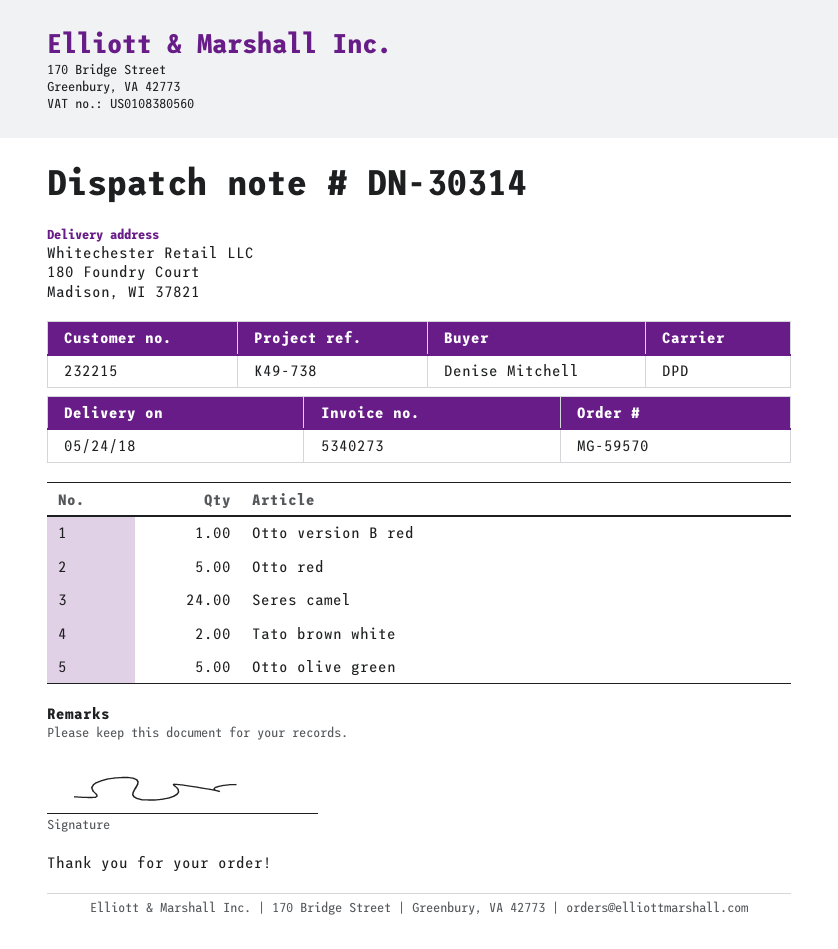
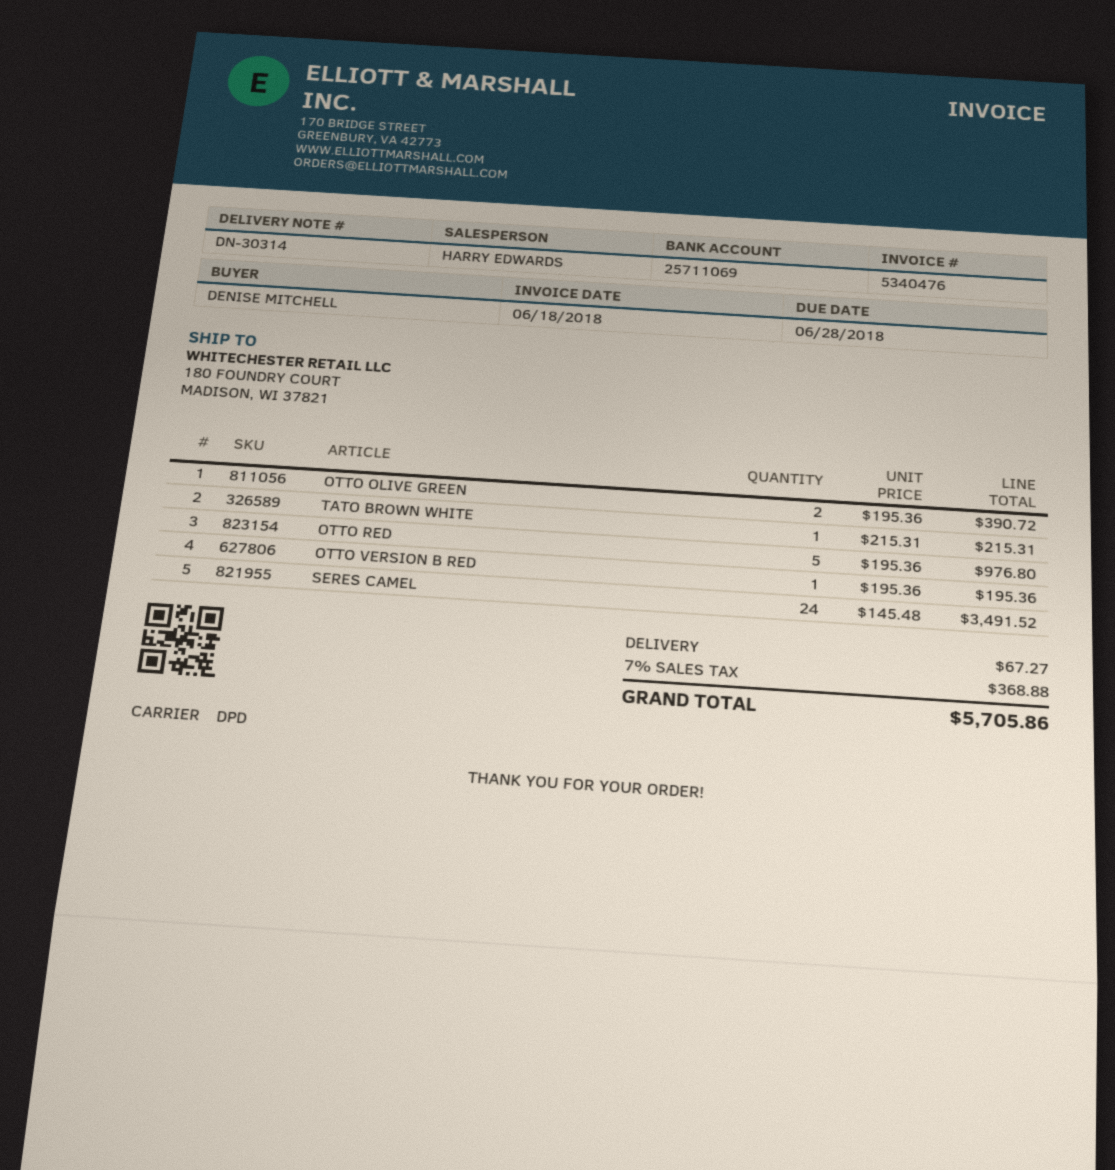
invoice number: 5340273 -> 5340476
Tato brown white: 2 -> 1
Otto olive green: 5 -> 2

